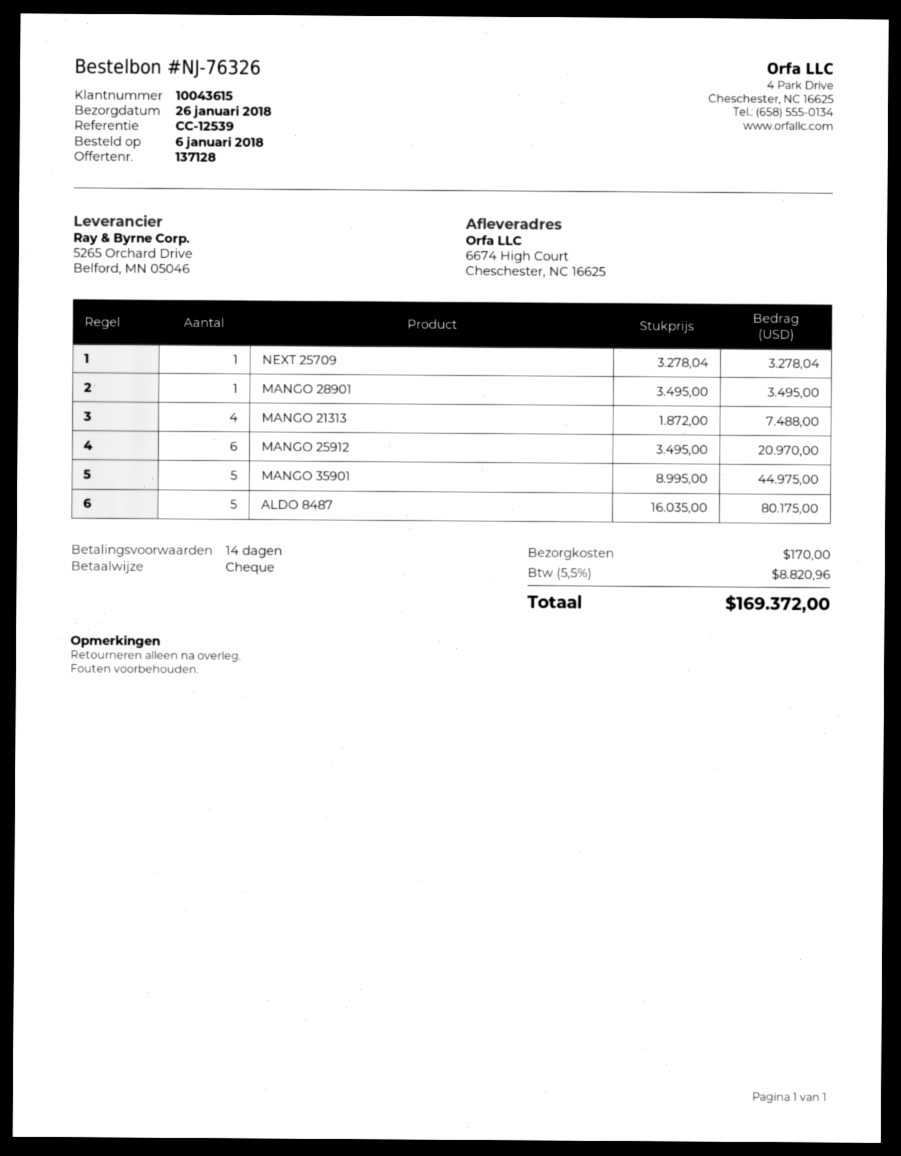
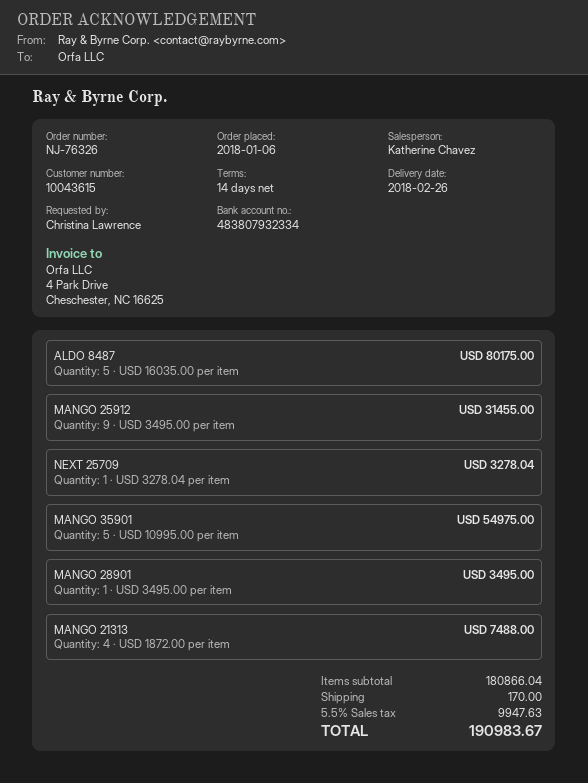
delivery date: 2018-01-26 -> 2018-02-26
MANGO 25912: 6 x 3495.00 = 20970.00 -> 9 x 3495.00 = 31455.00
MANGO 35901: 5 x 8995.00 = 44975.00 -> 5 x 10995.00 = 54975.00
tax: 5.5% = 8820.96 -> 5.5% = 9947.63
total: 169372.00 -> 190983.67

